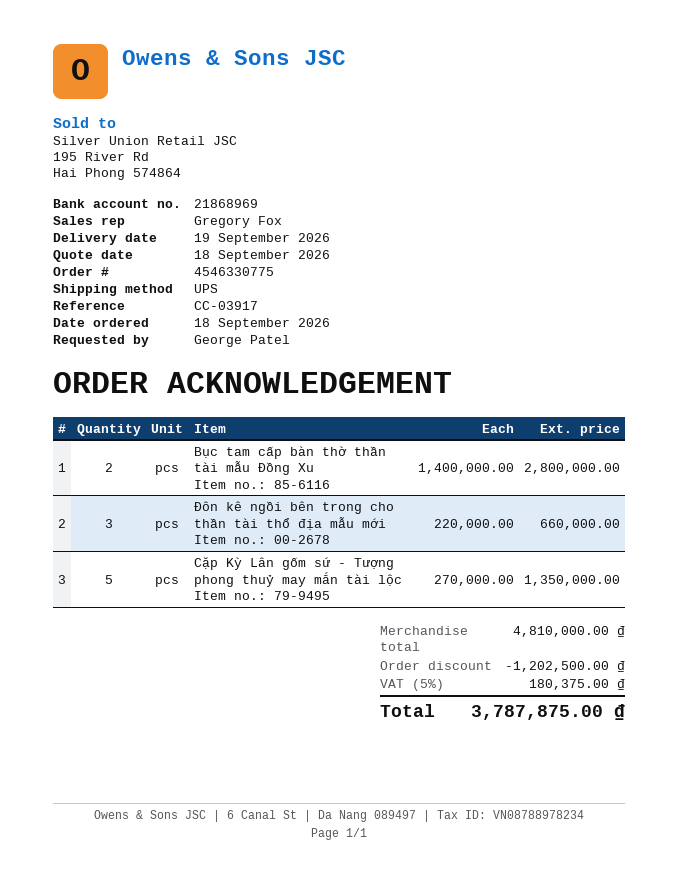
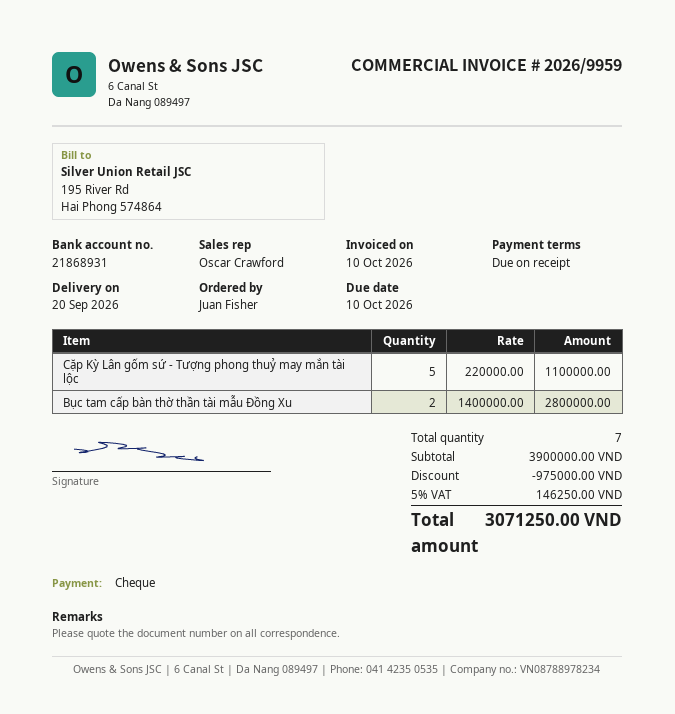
delivery date: 2026-09-19 -> 2026-09-20
ordered by: George Patel -> Juan Fisher
sales rep: Gregory Fox -> Oscar Crawford
bank account: 21868969 -> 21868931
Đôn kê ngồi bên trong cho thần tài thổ địa mẫu mới: 3 x 220000.00 = 660000.00 -> none
Cặp Kỳ Lân gốm sứ - Tượng phong thuỷ may mắn tài lộc: 5 x 270000.00 = 1350000.00 -> 5 x 220000.00 = 1100000.00
subtotal: 4810000.00 -> 3900000.00
discount: 1202500.00 -> 975000.00
tax: 5% = 180375.00 -> 5% = 146250.00
total: 3787875.00 -> 3071250.00

